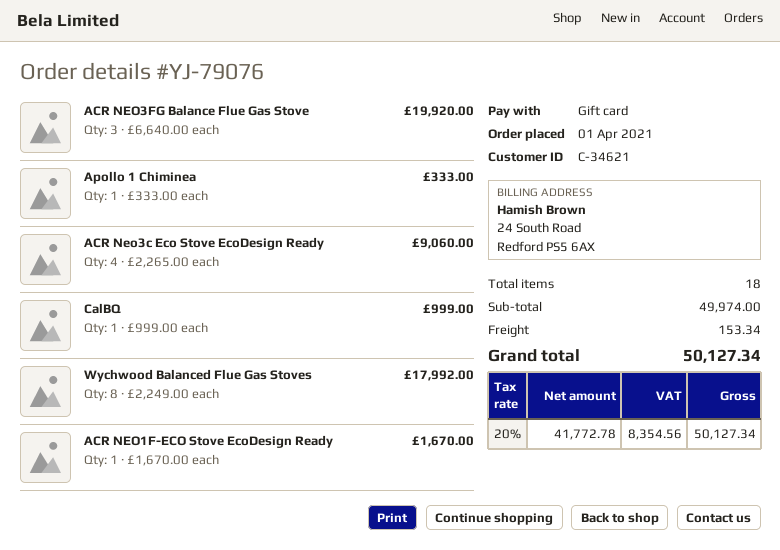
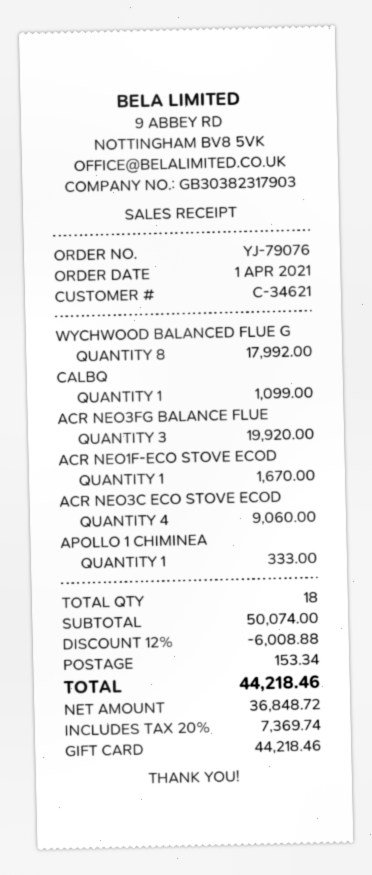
CalBQ: 1 for 999.00 -> 1 for 1099.00
subtotal: 49974.00 -> 50074.00
discount: none -> 12% = 6008.88
net: 41772.78 -> 36848.72
tax: 20% = 8354.56 -> 20% = 7369.74
total: 50127.34 -> 44218.46

